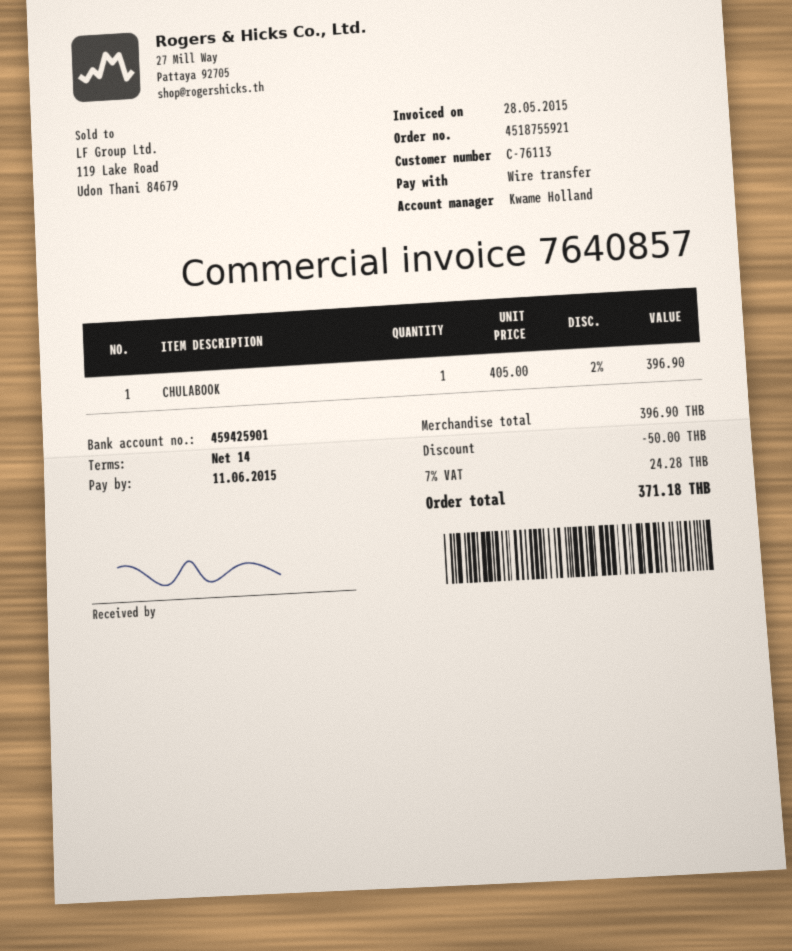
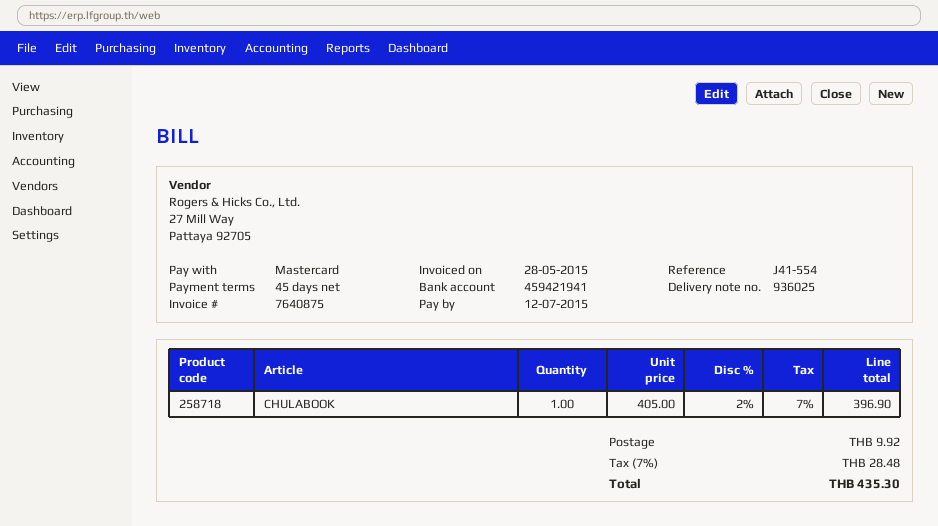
invoice number: 7640857 -> 7640875
payment terms: 14 days -> 45 days
due date: 2015-06-11 -> 2015-07-12
payment method: bank transfer -> Mastercard
bank account: 459425901 -> 459421941
discount: 50.00 -> none
shipping: none -> 9.92
tax: 7% = 24.28 -> 7% = 28.48
total: 371.18 -> 435.30

